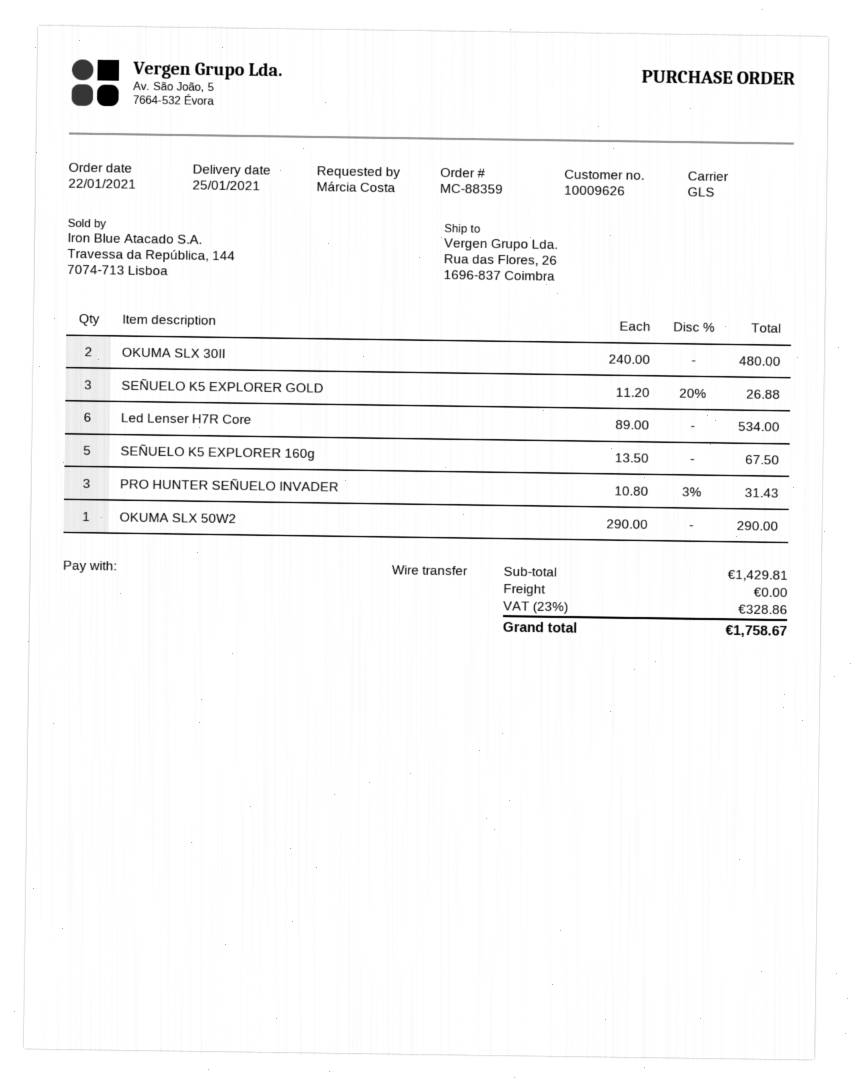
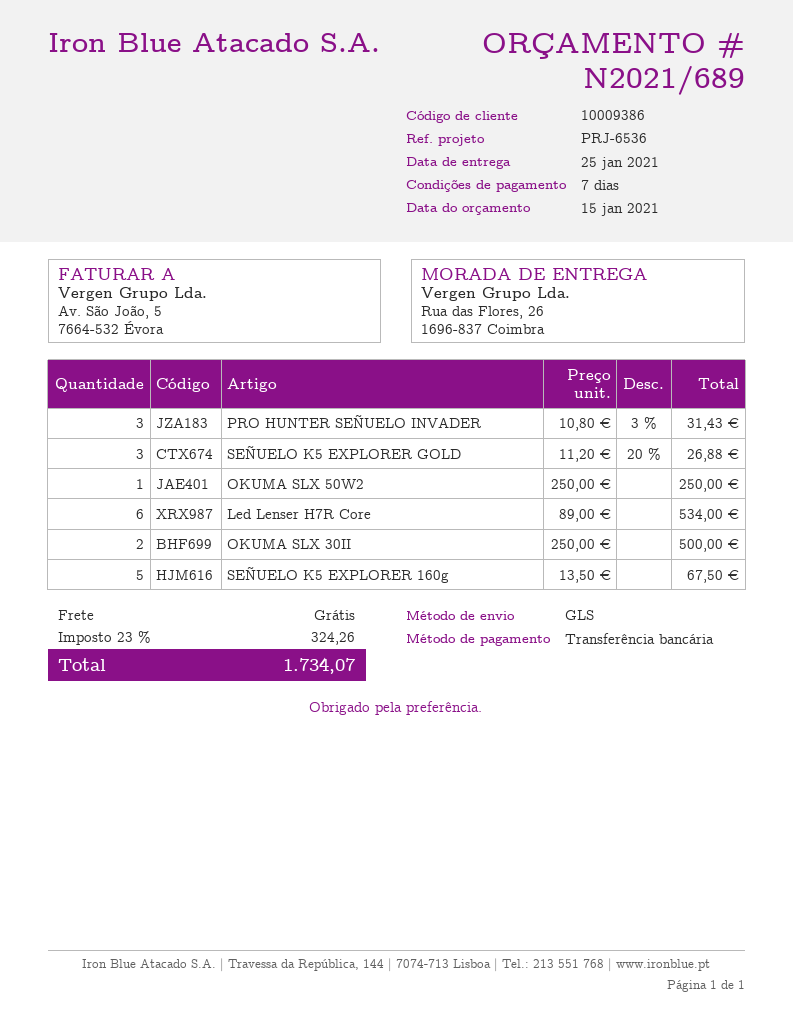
customer number: 10009626 -> 10009386
OKUMA SLX 30II: 2 x 240.00 = 480.00 -> 2 x 250.00 = 500.00
OKUMA SLX 50W2: 1 x 290.00 = 290.00 -> 1 x 250.00 = 250.00
tax: 23% = 328.86 -> 23% = 324.26
total: 1758.67 -> 1734.07

